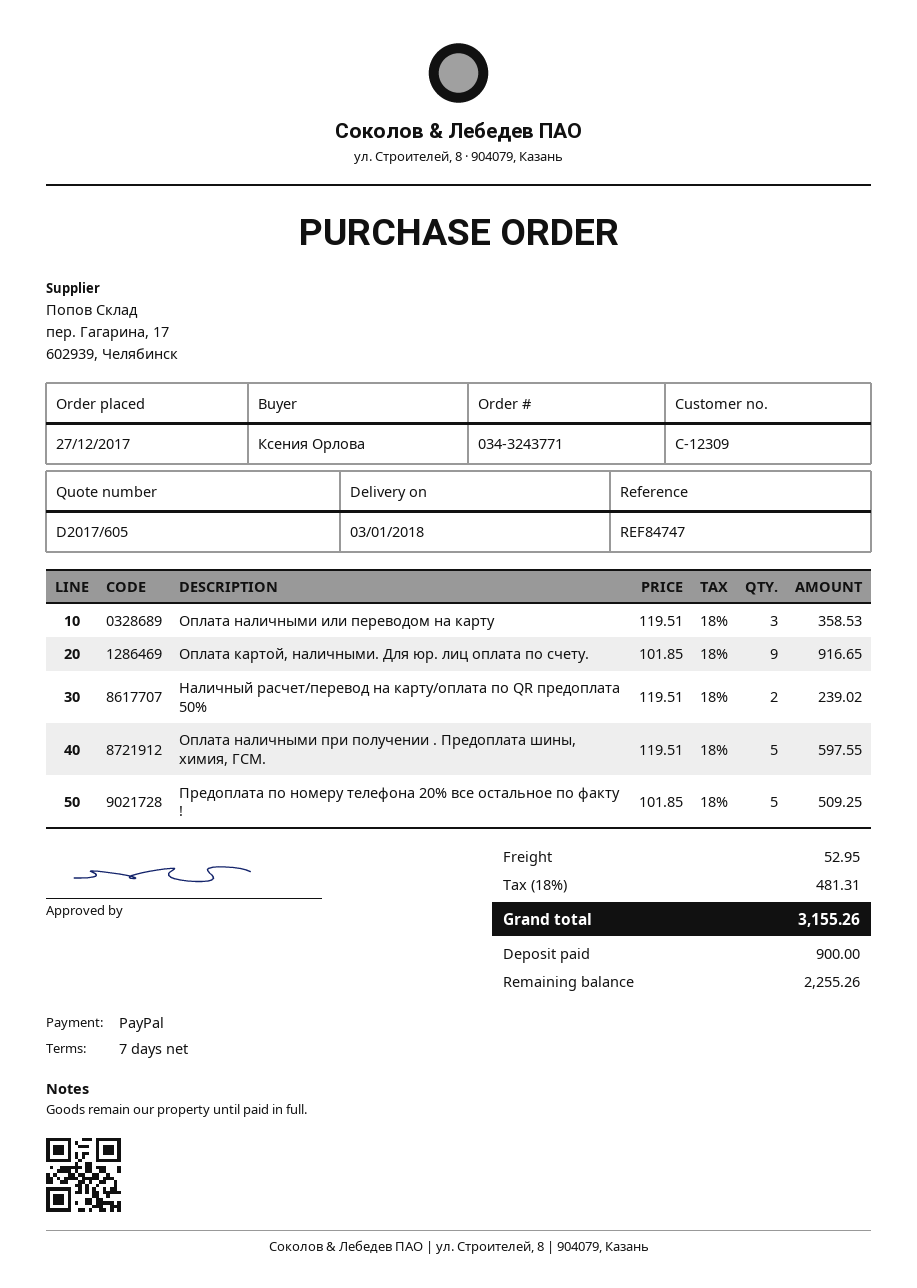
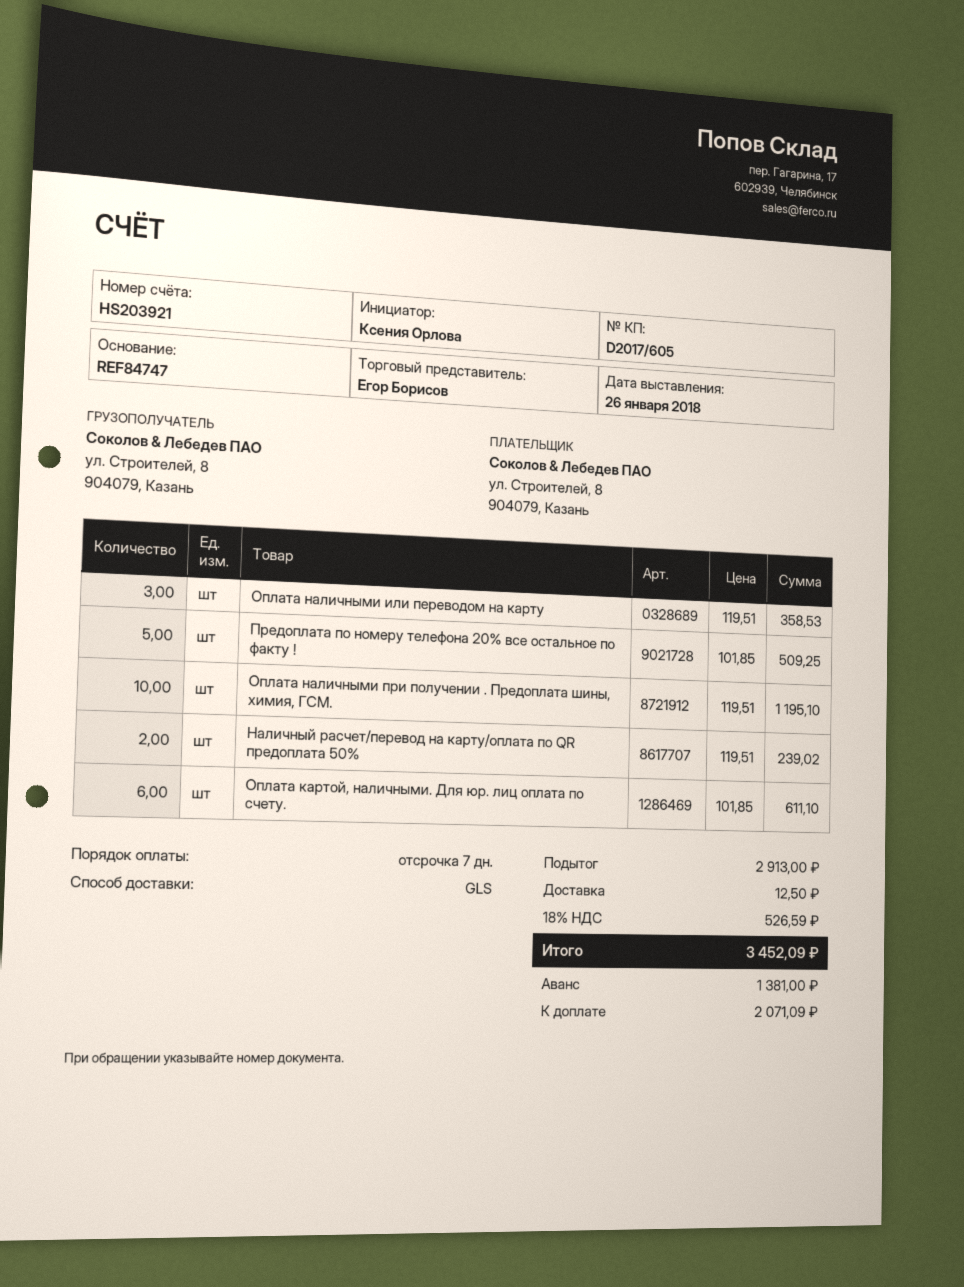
Оплата картой, наличными. Для юр. лиц оплата по счету.: 9 x 101.85 = 916.65 -> 6 x 101.85 = 611.10
Оплата наличными при получении . Предоплата шины, химия, ГСМ.: 5 x 119.51 = 597.55 -> 10 x 119.51 = 1195.10
shipping: 52.95 -> 12.50
tax: 18% = 481.31 -> 18% = 526.59
total: 3155.26 -> 3452.09
deposit: 900.00 -> 1381.00
balance: 2255.26 -> 2071.09

